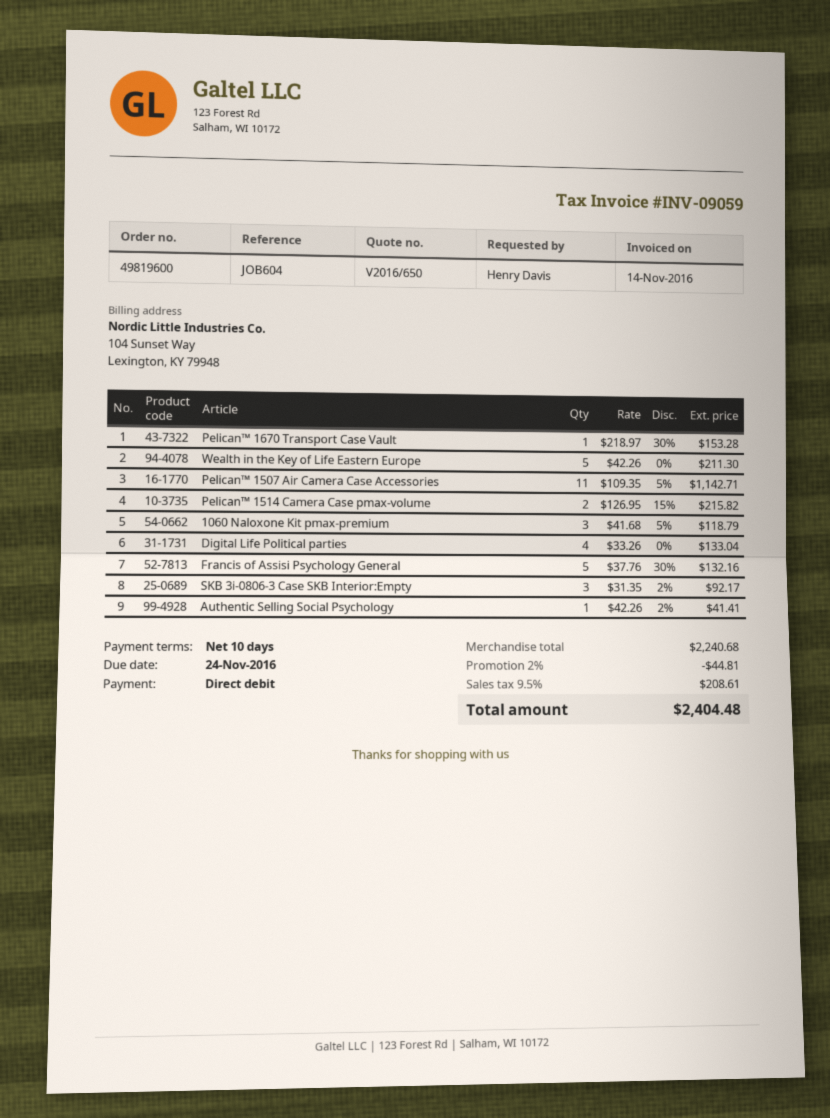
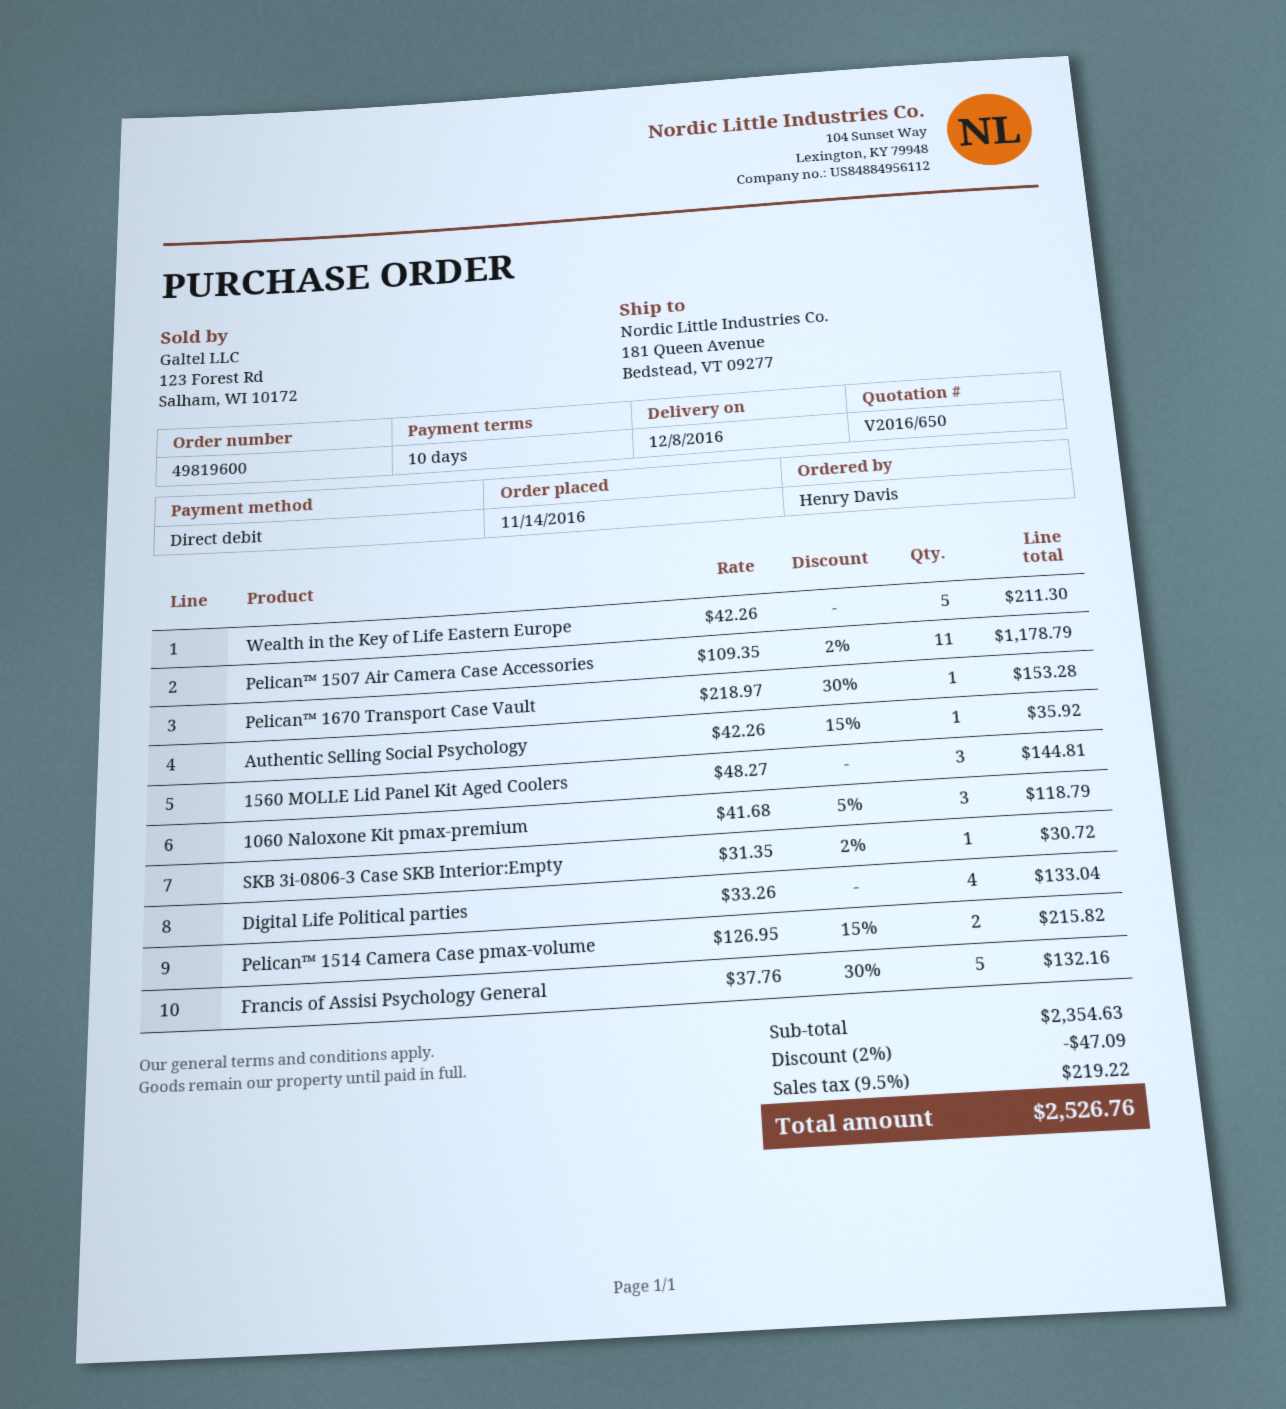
Pelican™ 1507 Air Camera Case Accessories: 11 x 109.35 - 5% = 1142.71 -> 11 x 109.35 - 2% = 1178.79
SKB 3i-0806-3 Case SKB Interior:Empty: 3 x 31.35 - 2% = 92.17 -> 1 x 31.35 - 2% = 30.72
Authentic Selling Social Psychology: 1 x 42.26 - 2% = 41.41 -> 1 x 42.26 - 15% = 35.92
1560 MOLLE Lid Panel Kit Aged Coolers: none -> 3 x 48.27 = 144.81
subtotal: 2240.68 -> 2354.63
discount: 2% = 44.81 -> 2% = 47.09
tax: 9.5% = 208.61 -> 9.5% = 219.22
total: 2404.48 -> 2526.76

